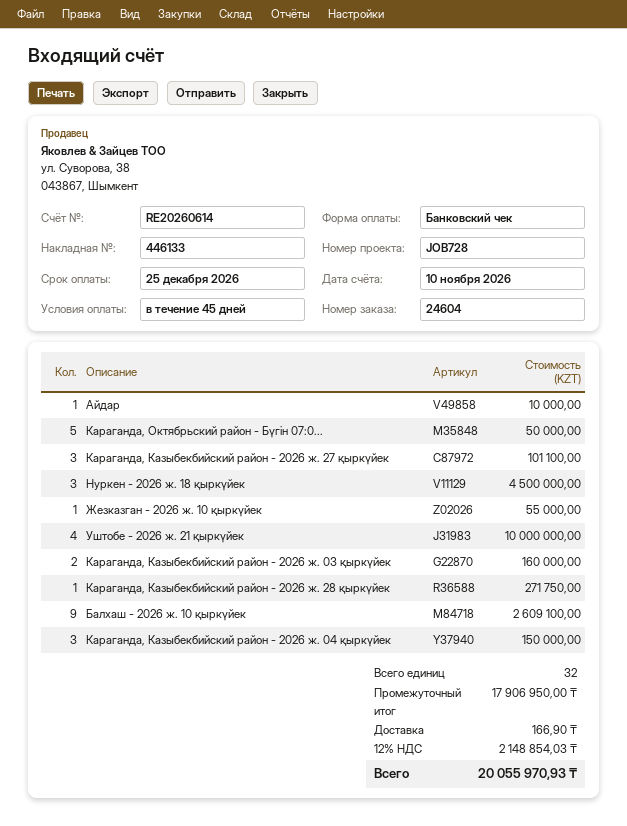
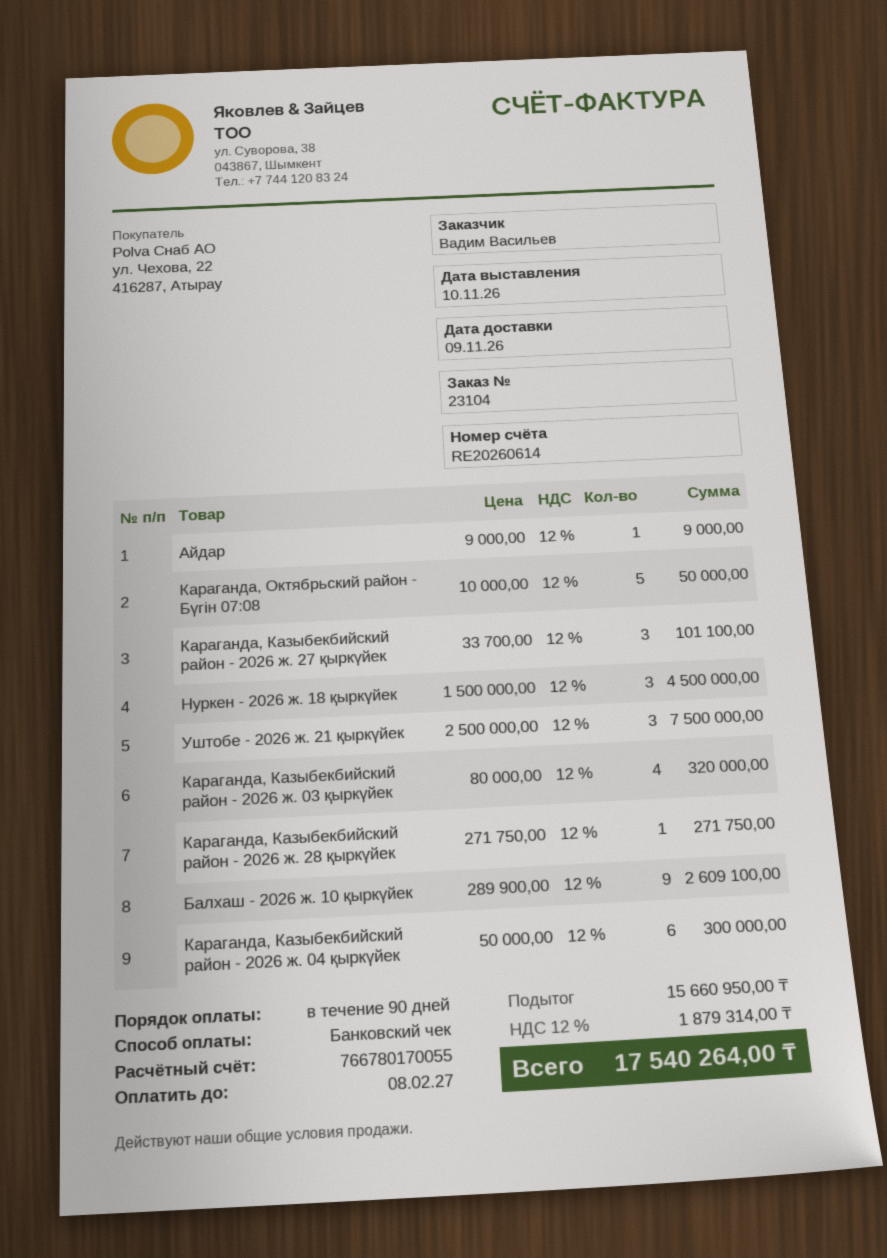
order number: 24604 -> 23104
payment terms: 45 days -> 90 days
due date: 2026-12-25 -> 2027-02-08
Айдар: 1 for 10000.00 -> 1 for 9000.00
Жезказган - 2026 ж. 10 қыркүйек: 1 for 55000.00 -> none
Уштобе - 2026 ж. 21 қыркүйек: 4 for 10000000.00 -> 3 for 7500000.00
Караганда, Казыбекбийский район - 2026 ж. 03 қыркүйек: 2 for 160000.00 -> 4 for 320000.00
Караганда, Казыбекбийский район - 2026 ж. 04 қыркүйек: 3 for 150000.00 -> 6 for 300000.00
subtotal: 17906950.00 -> 15660950.00
shipping: 166.90 -> none
tax: 12% = 2148854.03 -> 12% = 1879314.00
total: 20055970.93 -> 17540264.00

